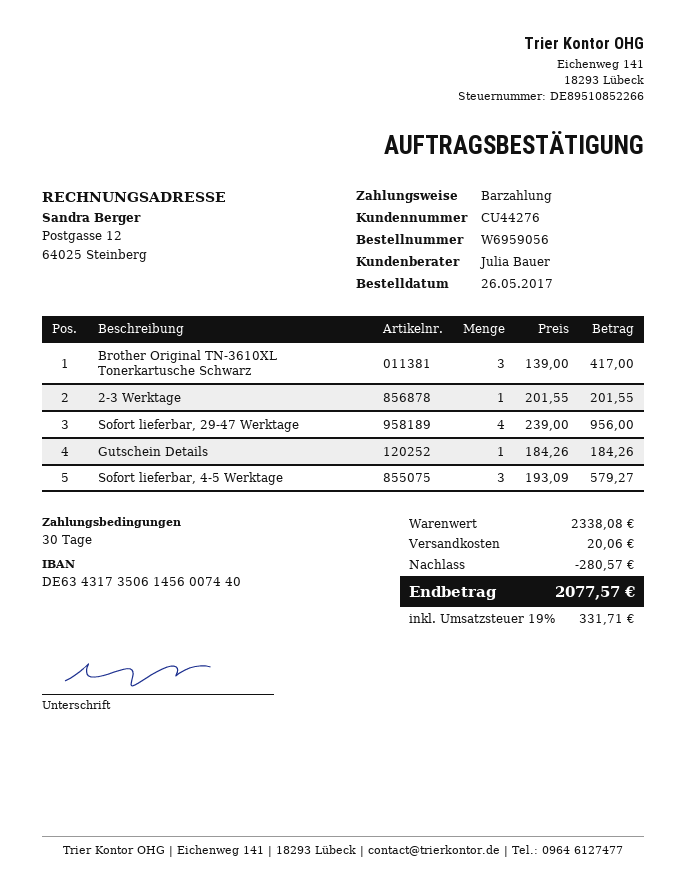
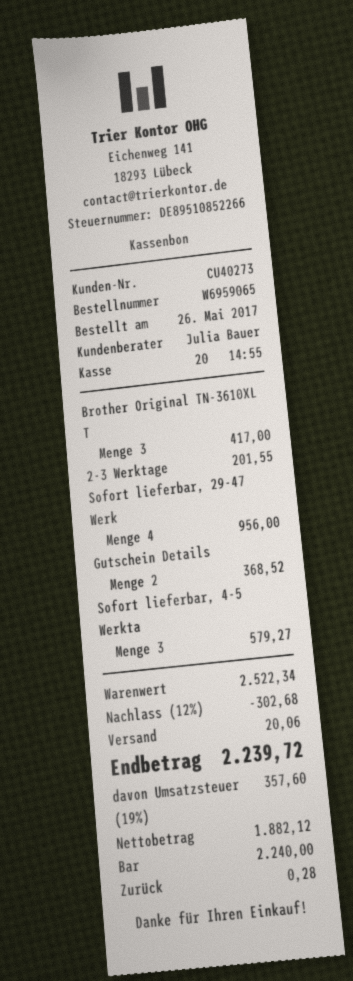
order number: W6959056 -> W6959065
customer number: CU44276 -> CU40273
Gutschein Details: 1 for 184.26 -> 2 for 368.52
subtotal: 2338.08 -> 2522.34
discount: 280.57 -> 302.68
tax: 19% = 331.71 -> 19% = 357.60
total: 2077.57 -> 2239.72

